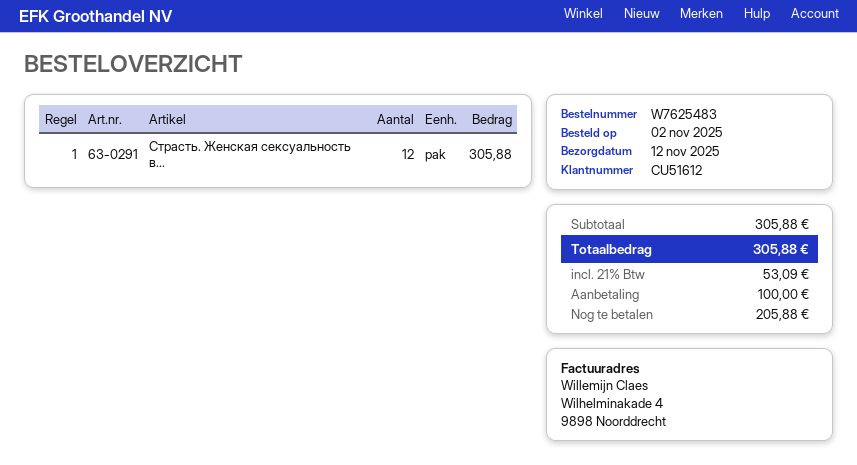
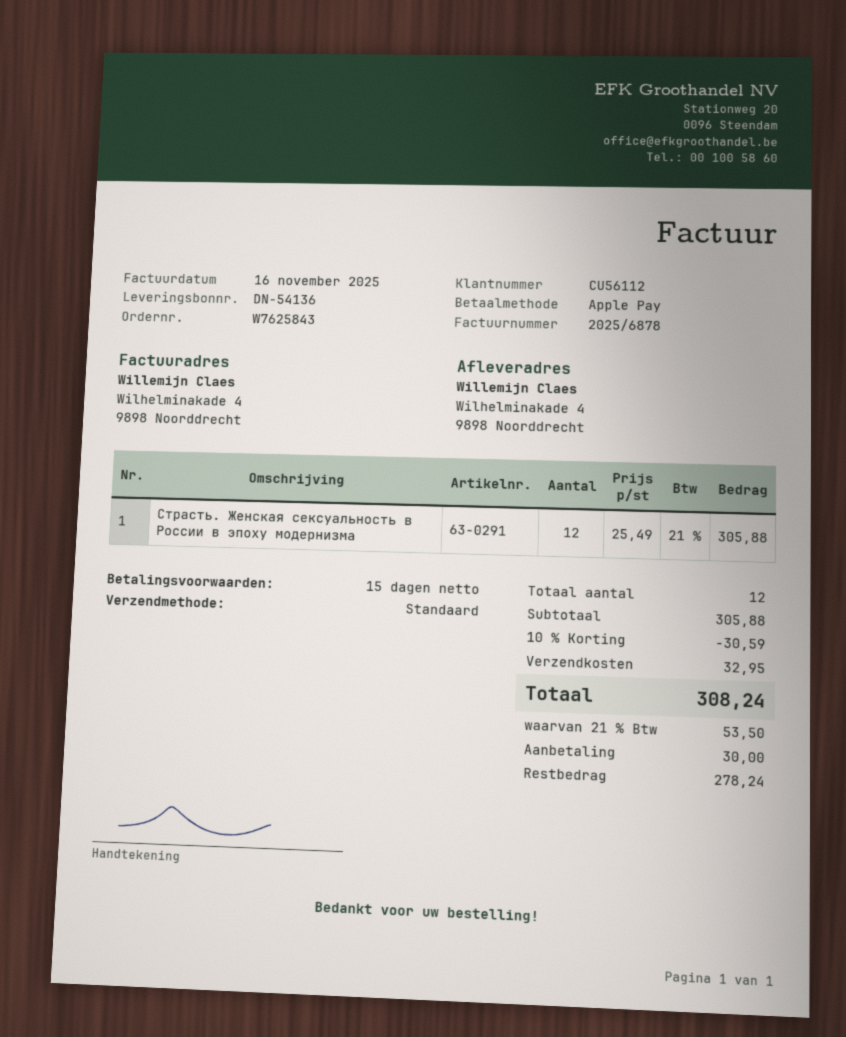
order number: W7625483 -> W7625843
customer number: CU51612 -> CU56112
discount: none -> 10% = 30.59
shipping: none -> 32.95
tax: 21% = 53.09 -> 21% = 53.50
total: 305.88 -> 308.24
deposit: 100.00 -> 30.00
balance: 205.88 -> 278.24

